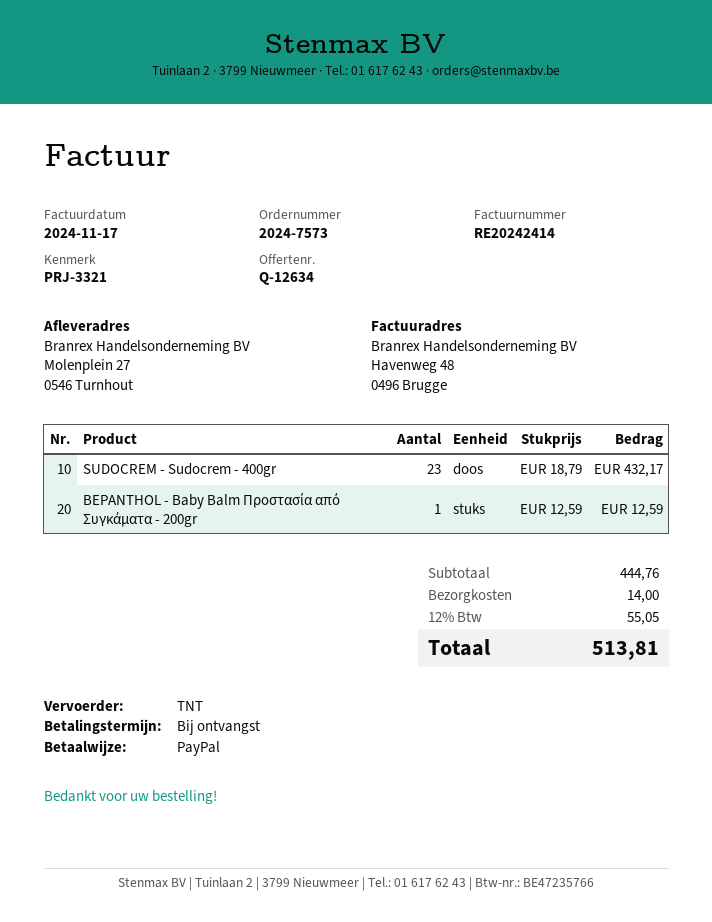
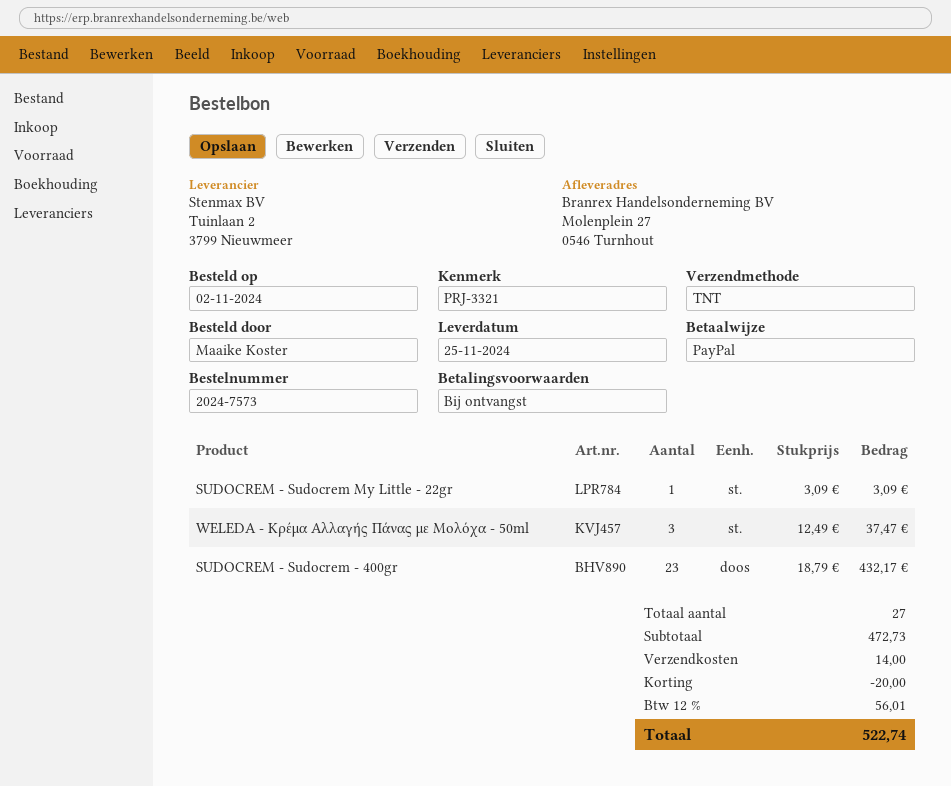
BEPANTHOL - Baby Balm Προστασία από Συγκάματα - 200gr: 1 x 12.59 = 12.59 -> none
SUDOCREM - Sudocrem My Little - 22gr: none -> 1 x 3.09 = 3.09
WELEDA - Κρέμα Αλλαγής Πάνας με Μολόχα - 50ml: none -> 3 x 12.49 = 37.47
subtotal: 444.76 -> 472.73
discount: none -> 20.00
tax: 12% = 55.05 -> 12% = 56.01
total: 513.81 -> 522.74

